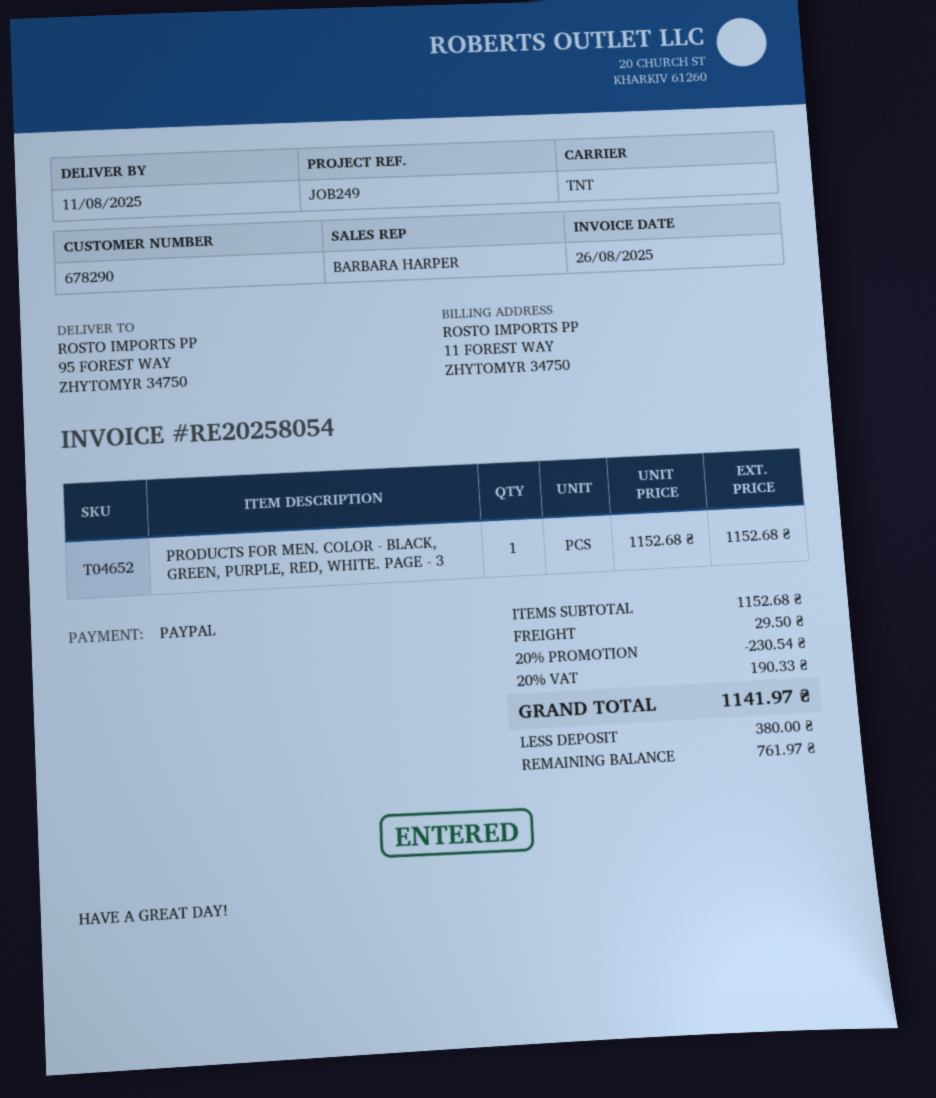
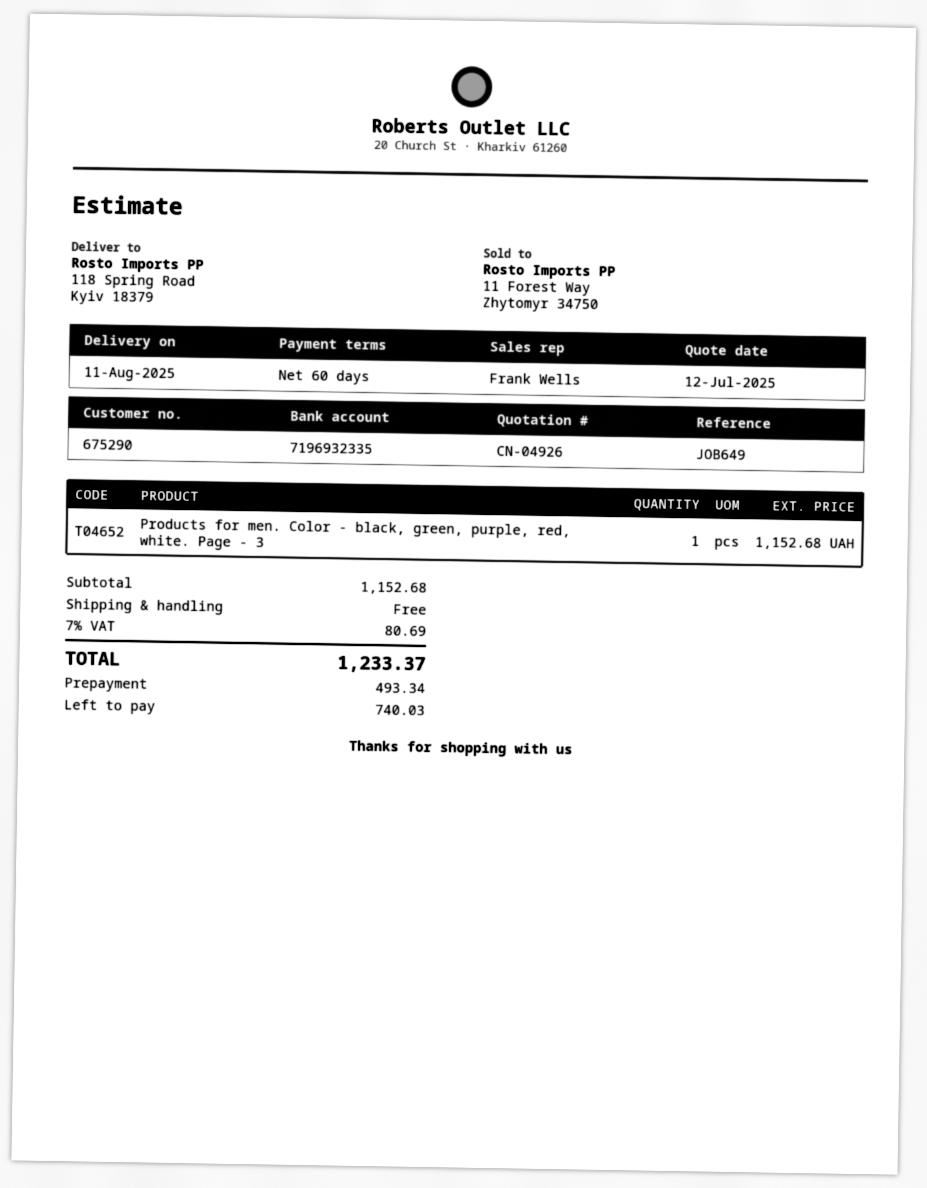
customer number: 678290 -> 675290
reference: JOB249 -> JOB649
sales rep: BARBARA HARPER -> Frank Wells
ship to: 95 FOREST WAY, ZHYTOMYR 34750 -> 118 Spring Road, Kyiv 18379
discount: 20% = 230.54 -> none
shipping: 29.50 -> 0.00
tax: 20% = 190.33 -> 7% = 80.69
total: 1141.97 -> 1233.37
deposit: 380.00 -> 493.34
balance: 761.97 -> 740.03

